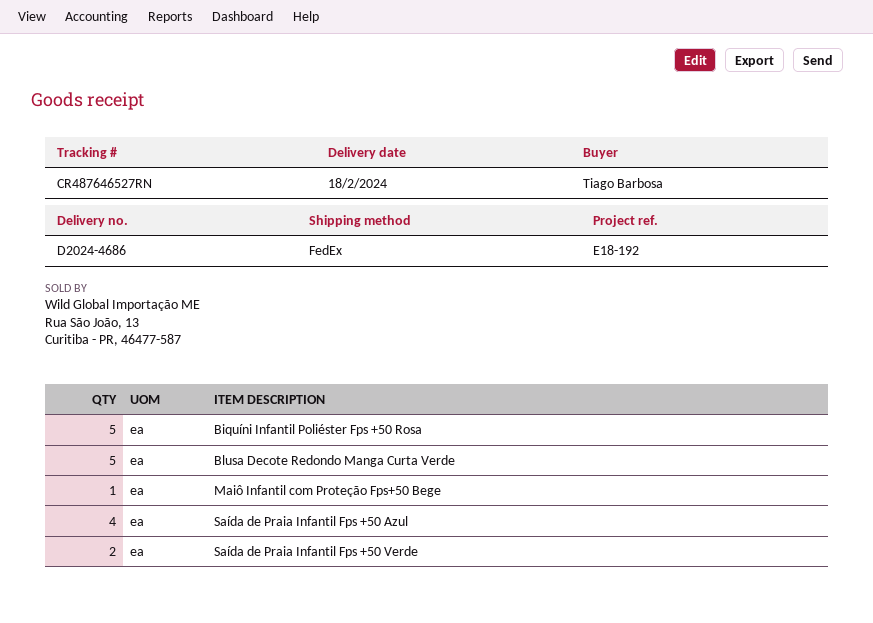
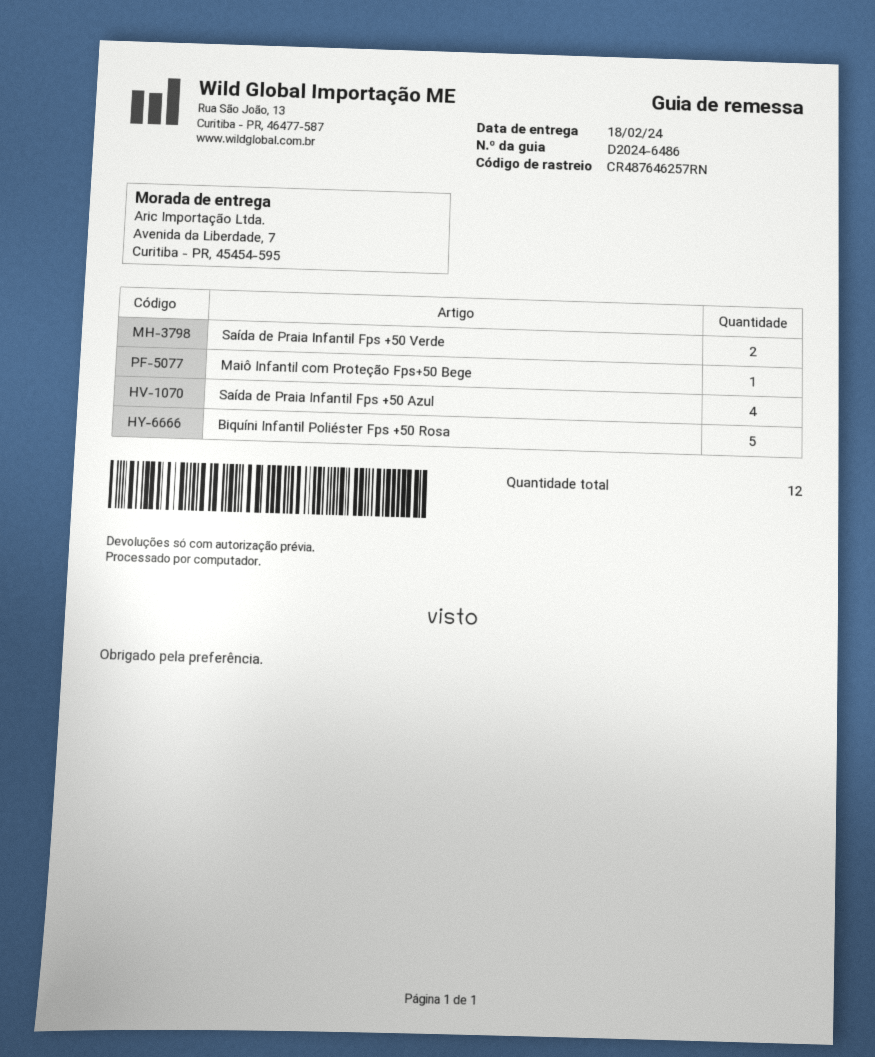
delivery note number: D2024-4686 -> D2024-6486
tracking number: CR487646527RN -> CR487646257RN
Blusa Decote Redondo Manga Curta Verde: 5 -> none

